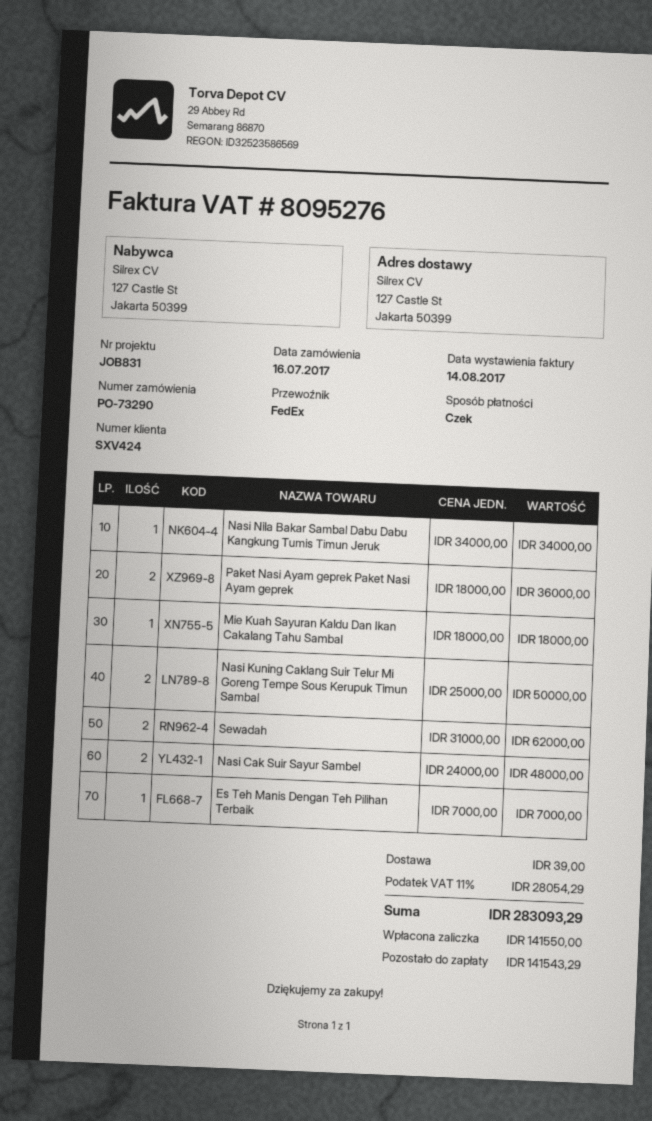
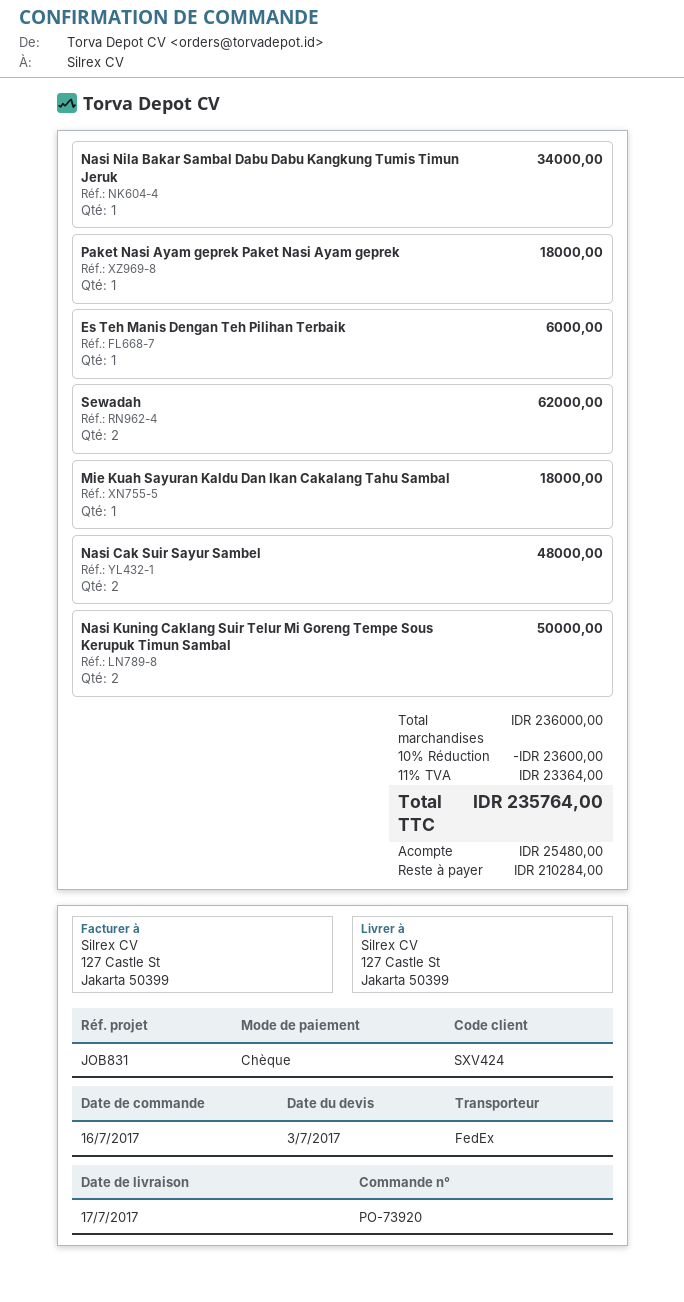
order number: PO-73290 -> PO-73920
Paket Nasi Ayam geprek Paket Nasi Ayam geprek: 2 for 36000.00 -> 1 for 18000.00
Es Teh Manis Dengan Teh Pilihan Terbaik: 1 for 7000.00 -> 1 for 6000.00
discount: none -> 10% = 23600.00
shipping: 39.00 -> none
tax: 11% = 28054.29 -> 11% = 23364.00
total: 283093.29 -> 235764.00
deposit: 141550.00 -> 25480.00
balance: 141543.29 -> 210284.00

